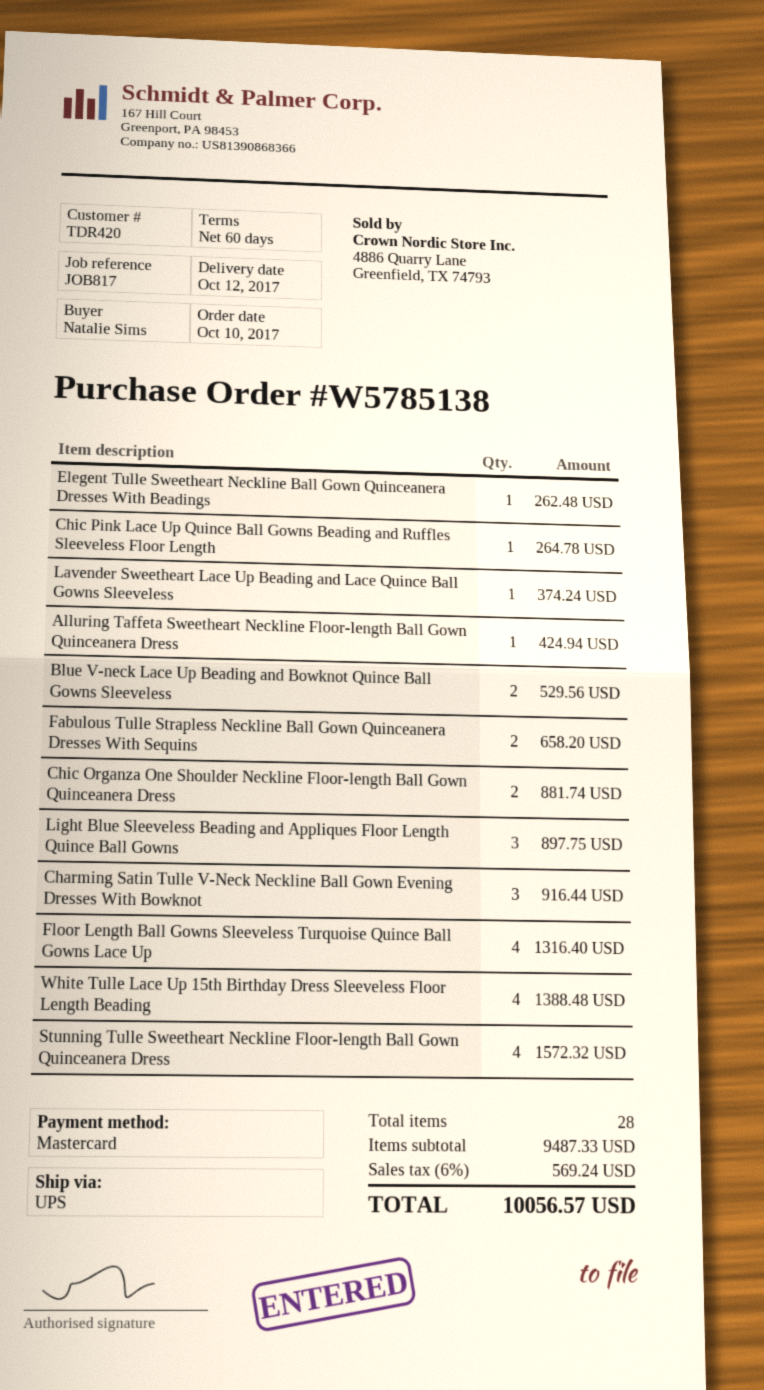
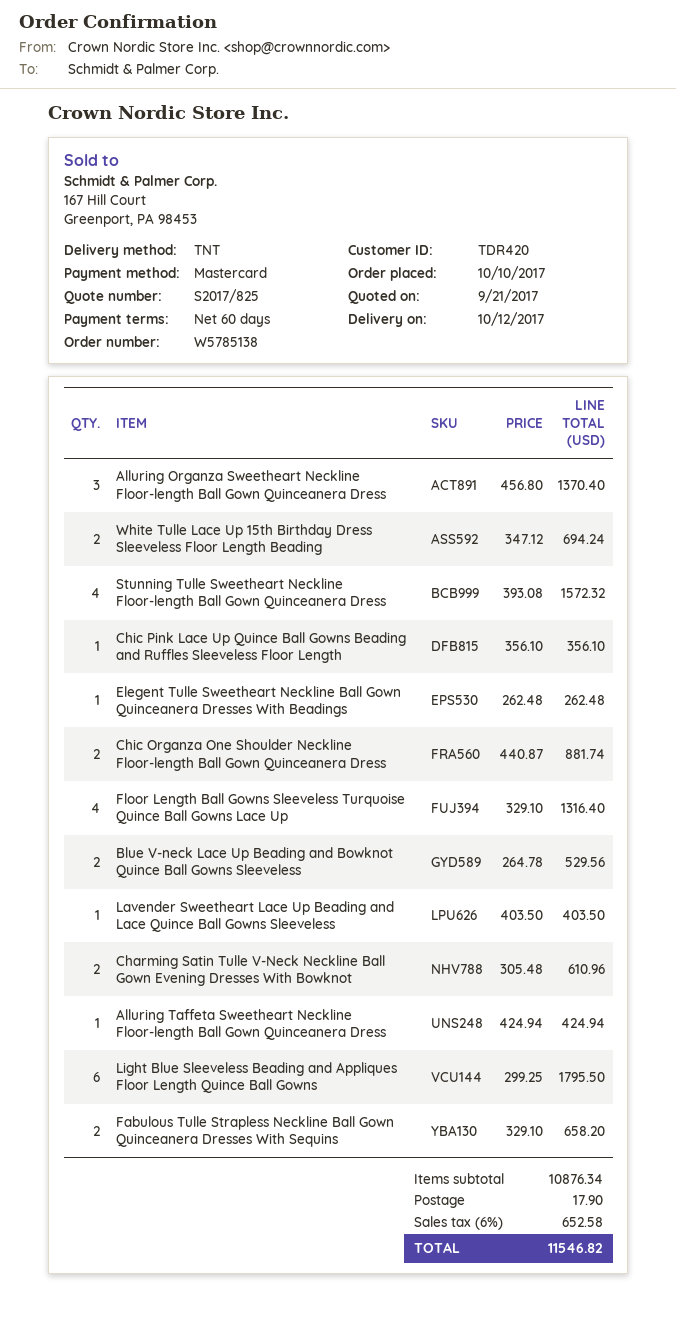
shipping method: UPS -> TNT
Chic Pink Lace Up Quince Ball Gowns Beading and Ruffles Sleeveless Floor Length: 1 for 264.78 -> 1 for 356.10
Lavender Sweetheart Lace Up Beading and Lace Quince Ball Gowns Sleeveless: 1 for 374.24 -> 1 for 403.50
Light Blue Sleeveless Beading and Appliques Floor Length Quince Ball Gowns: 3 for 897.75 -> 6 for 1795.50
Charming Satin Tulle V-Neck Neckline Ball Gown Evening Dresses With Bowknot: 3 for 916.44 -> 2 for 610.96
White Tulle Lace Up 15th Birthday Dress Sleeveless Floor Length Beading: 4 for 1388.48 -> 2 for 694.24
Alluring Organza Sweetheart Neckline Floor-length Ball Gown Quinceanera Dress: none -> 3 for 1370.40
subtotal: 9487.33 -> 10876.34
shipping: none -> 17.90
tax: 6% = 569.24 -> 6% = 652.58
total: 10056.57 -> 11546.82

